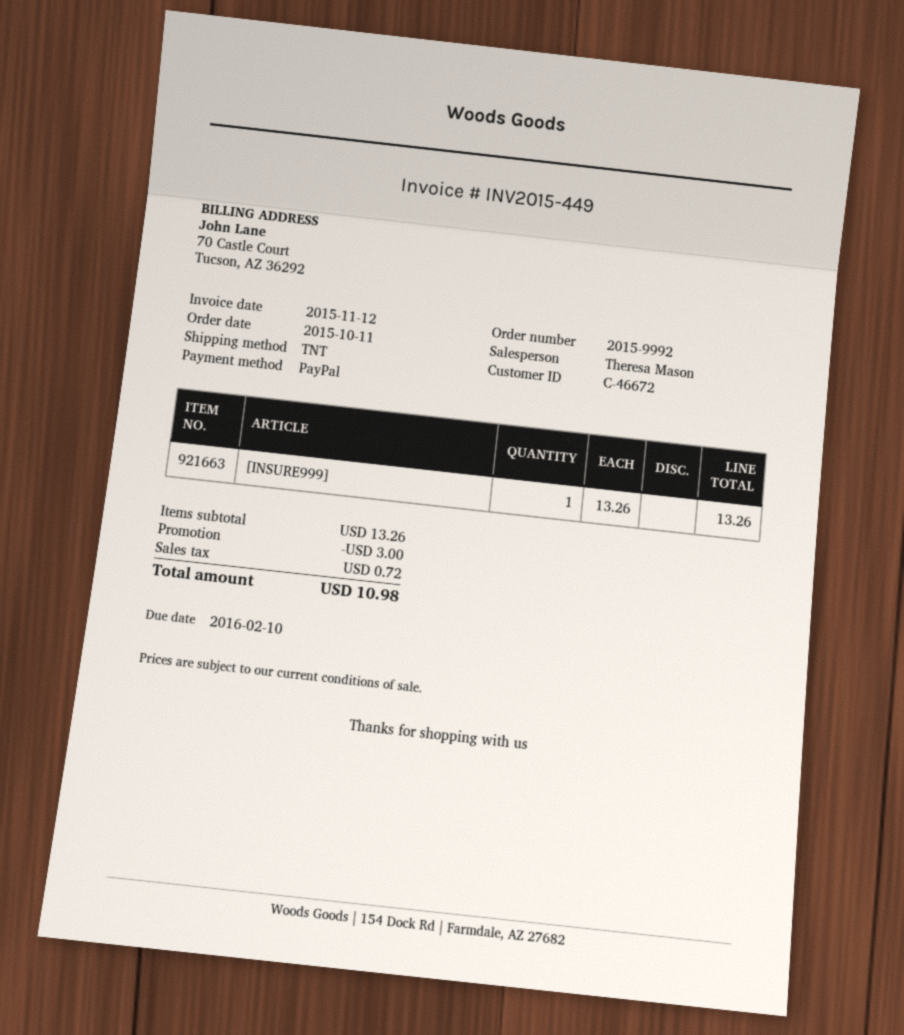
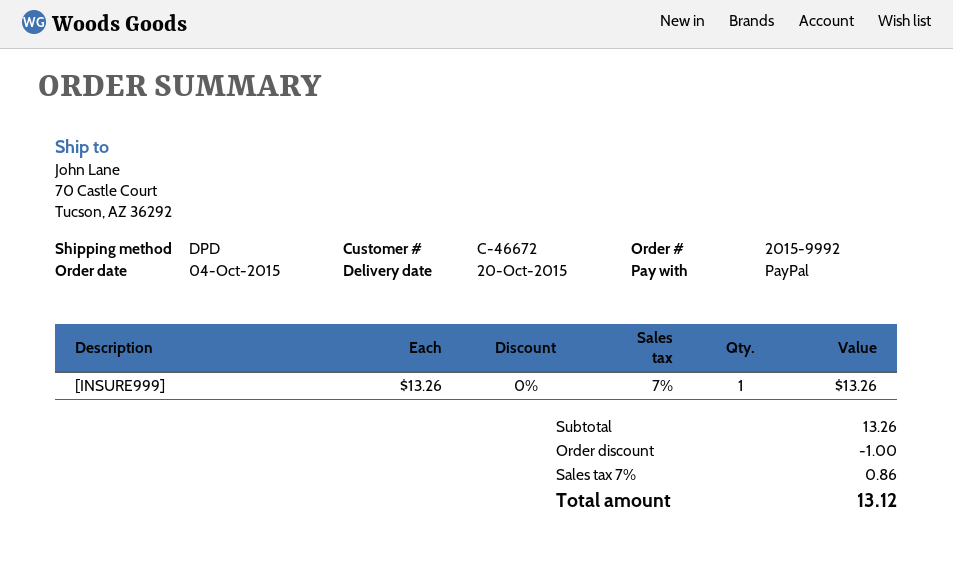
order date: 2015-10-11 -> 2015-10-04
shipping method: TNT -> DPD
discount: 3.00 -> 1.00
tax: 0.72 -> 0.86
total: 10.98 -> 13.12

